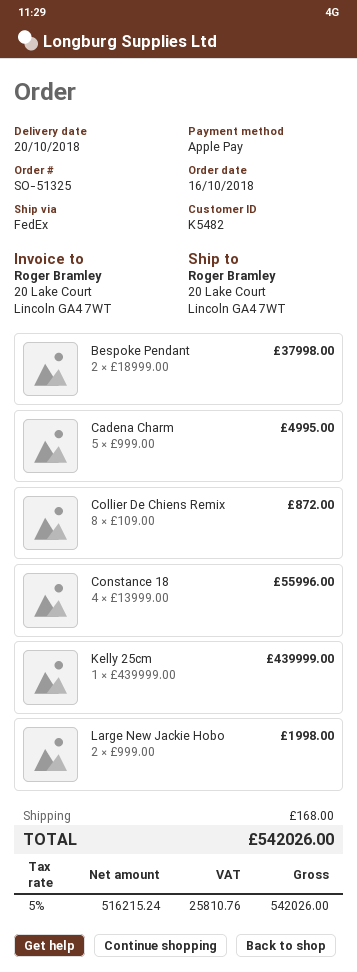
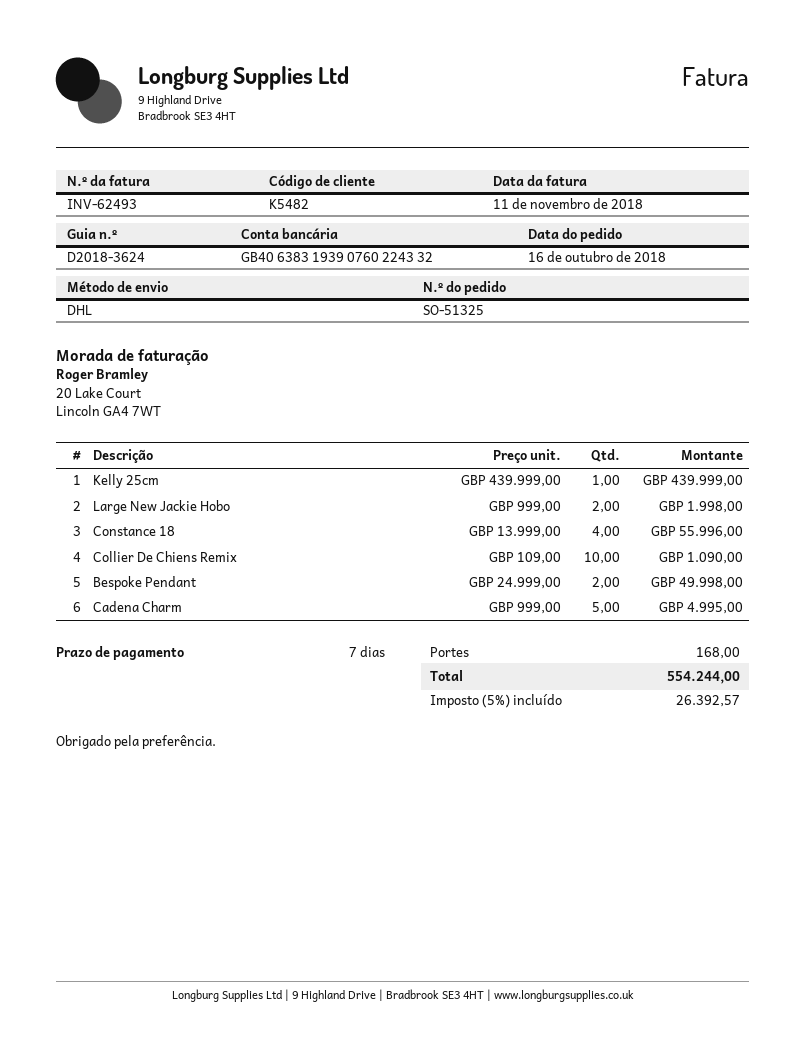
shipping method: FedEx -> DHL
Bespoke Pendant: 2 x 18999.00 = 37998.00 -> 2 x 24999.00 = 49998.00
Collier De Chiens Remix: 8 x 109.00 = 872.00 -> 10 x 109.00 = 1090.00
tax: 5% = 25810.76 -> 5% = 26392.57
total: 542026.00 -> 554244.00

